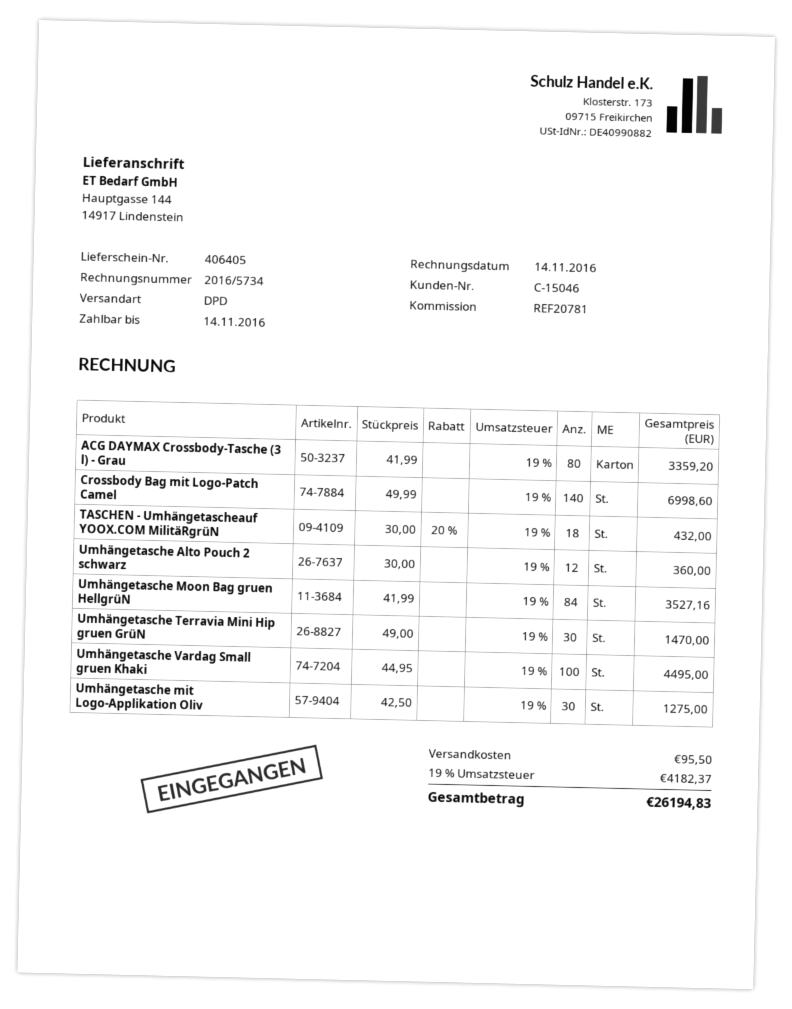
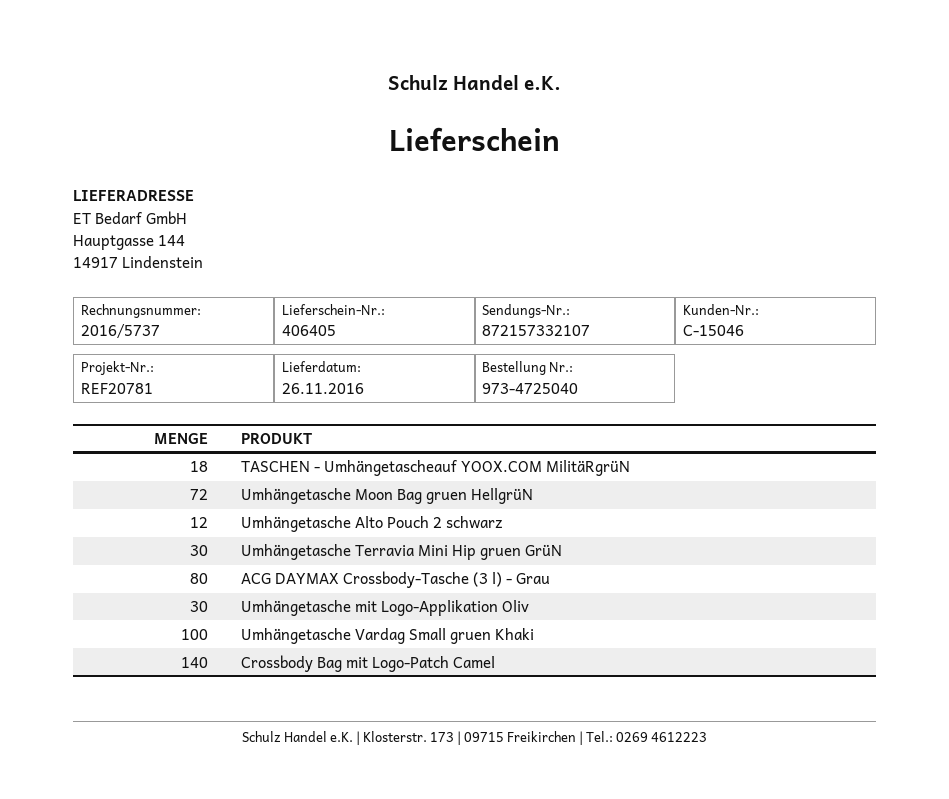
invoice number: 2016/5734 -> 2016/5737
Umhängetasche Moon Bag gruen HellgrüN: 84 -> 72

